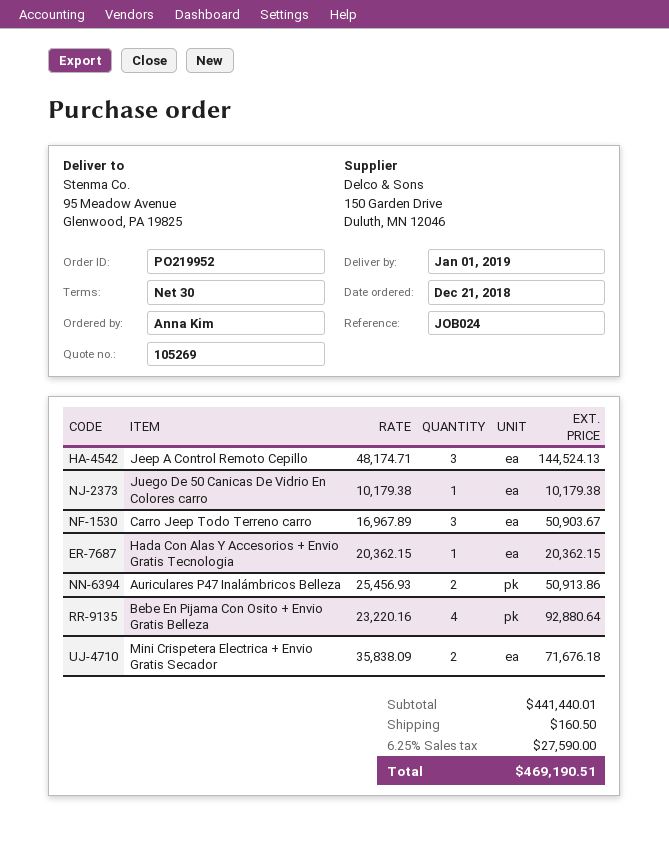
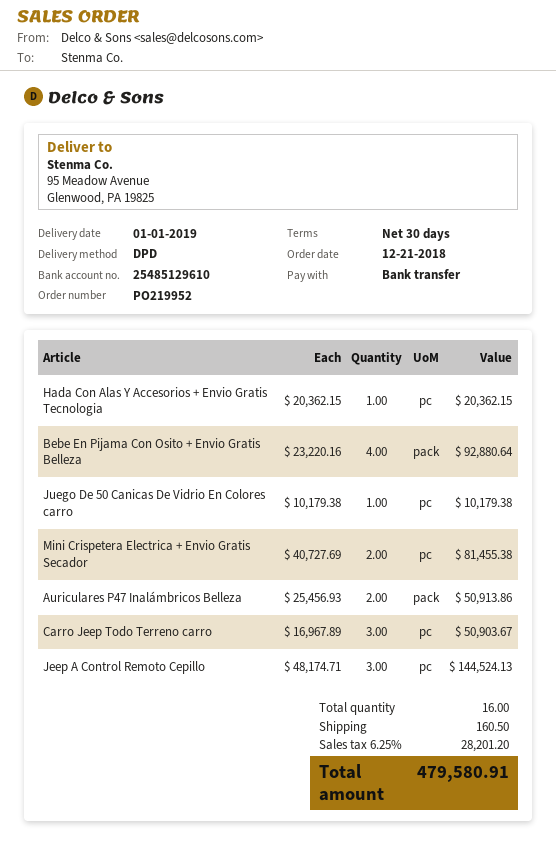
Mini Crispetera Electrica + Envio Gratis Secador: 2 x 35838.09 = 71676.18 -> 2 x 40727.69 = 81455.38
tax: 6.25% = 27590.00 -> 6.25% = 28201.20
total: 469190.51 -> 479580.91

